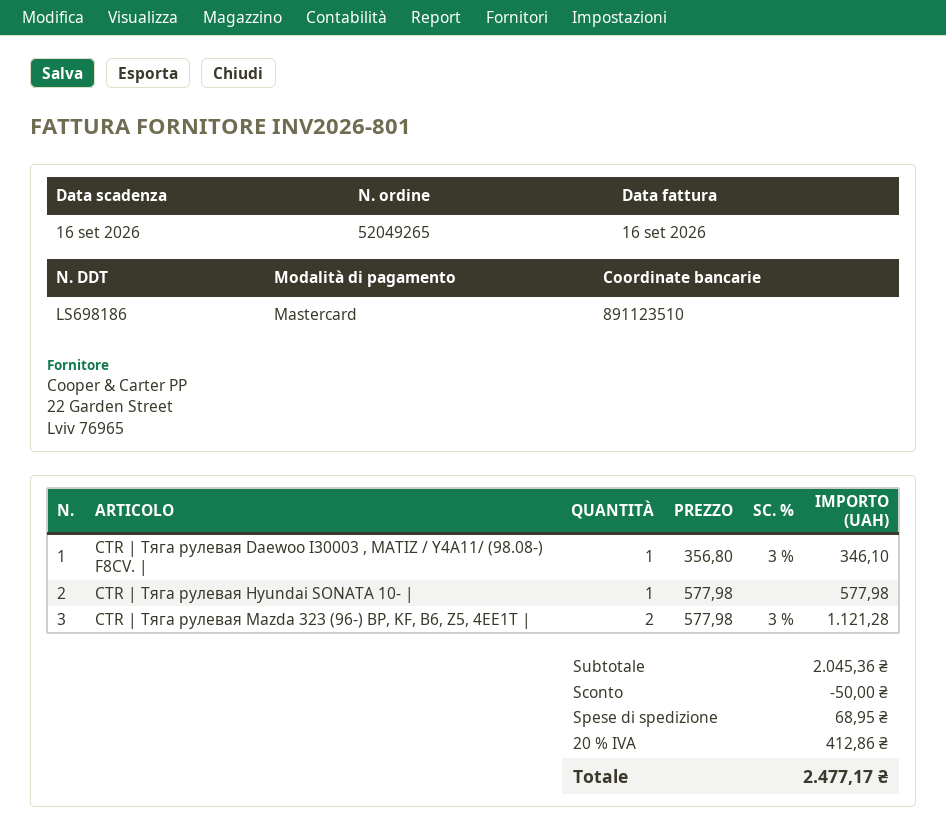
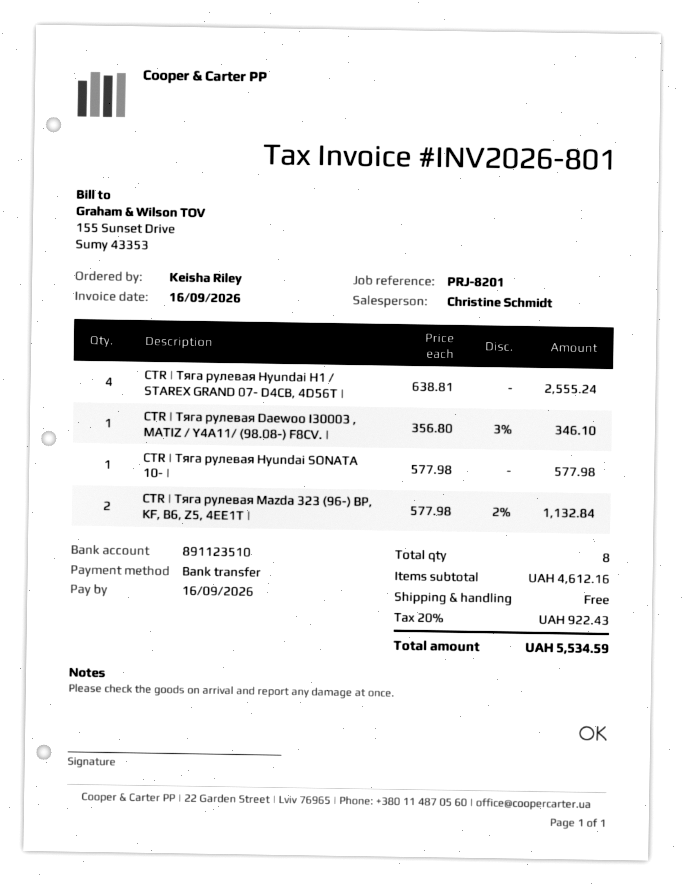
payment method: Mastercard -> bank transfer
CTR | Тяга рулевая Mazda 323 (96-) BP, KF, B6, Z5, 4EE1T |: 2 x 577.98 - 3% = 1121.28 -> 2 x 577.98 - 2% = 1132.84
CTR | Тяга рулевая Hyundai H1 / STAREX GRAND 07- D4CB, 4D56T |: none -> 4 x 638.81 = 2555.24
subtotal: 2045.36 -> 4612.16
discount: 50.00 -> none
shipping: 68.95 -> 0.00
tax: 20% = 412.86 -> 20% = 922.43
total: 2477.17 -> 5534.59

